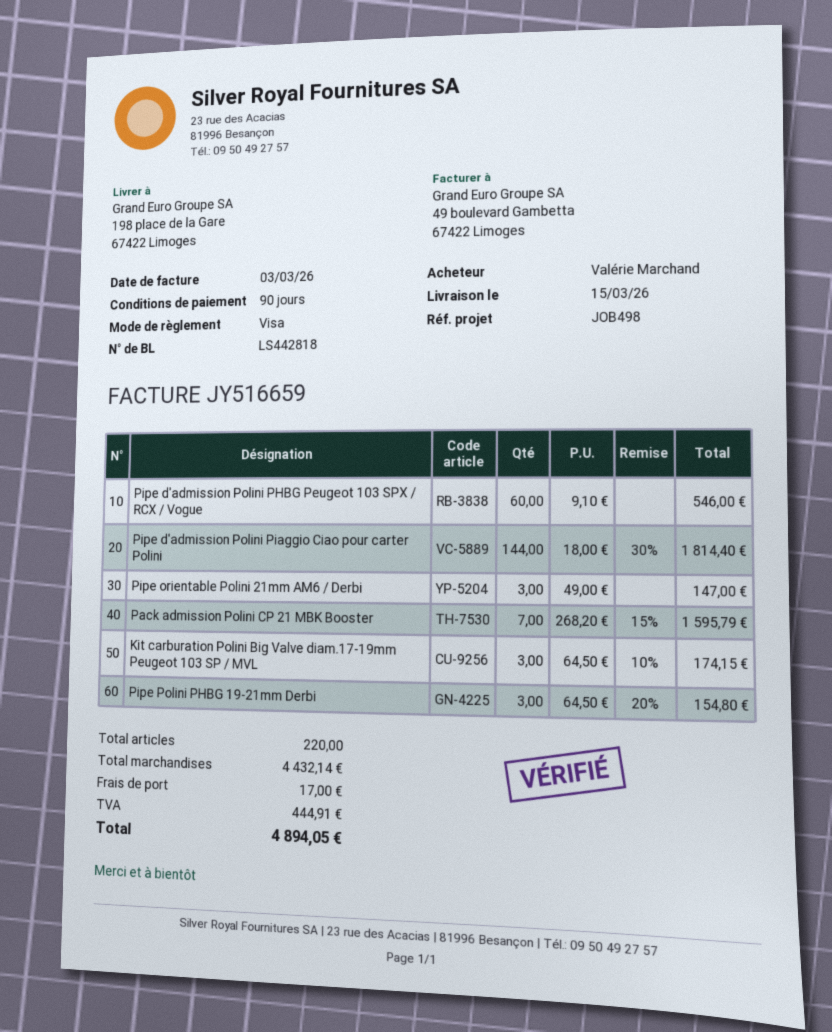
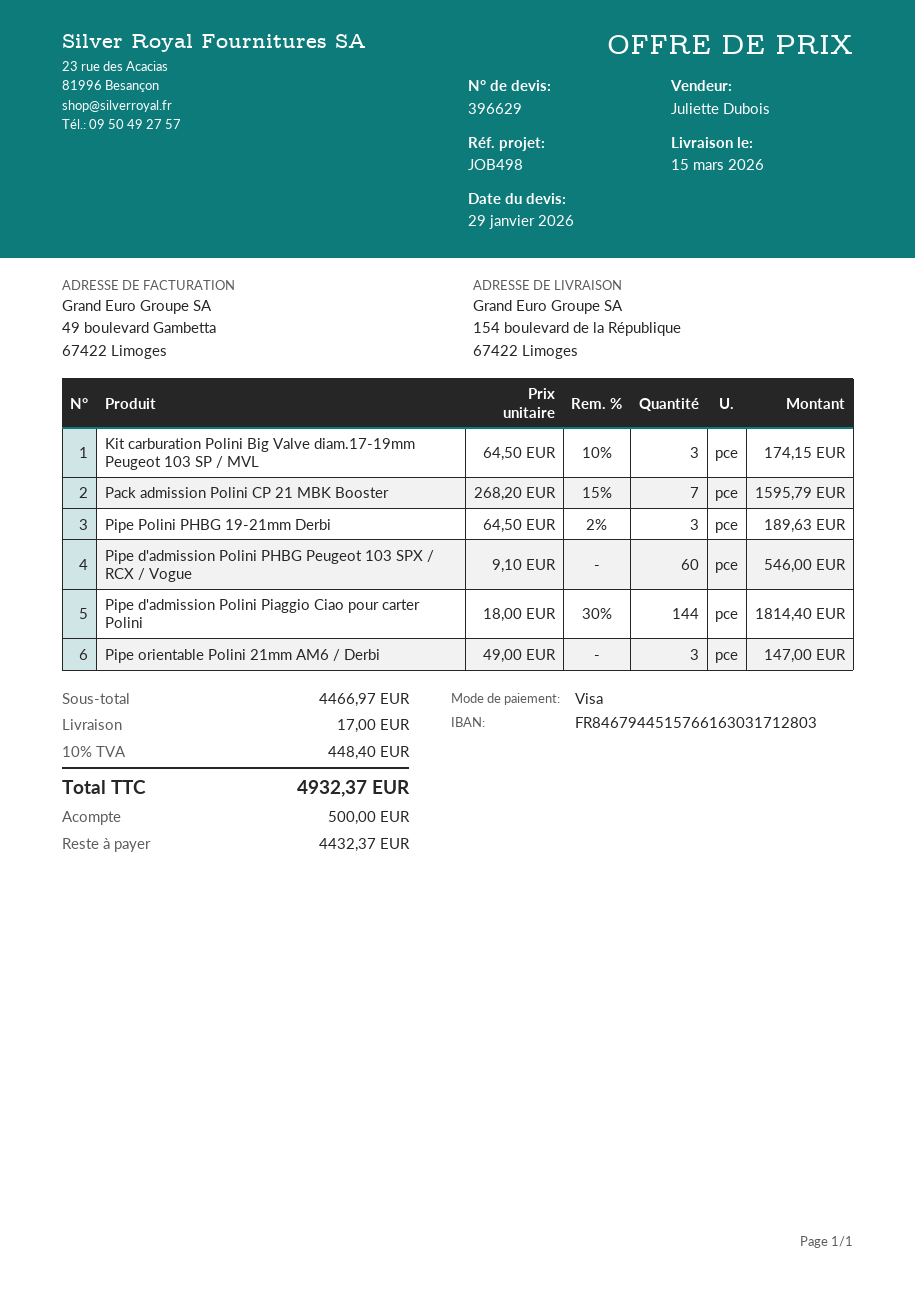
ship to: 198 place de la Gare, 67422 Limoges -> 154 boulevard de la République, 67422 Limoges
Pipe Polini PHBG 19-21mm Derbi: 3 x 64.50 - 20% = 154.80 -> 3 x 64.50 - 2% = 189.63
subtotal: 4432.14 -> 4466.97
tax: 444.91 -> 448.40
total: 4894.05 -> 4932.37

